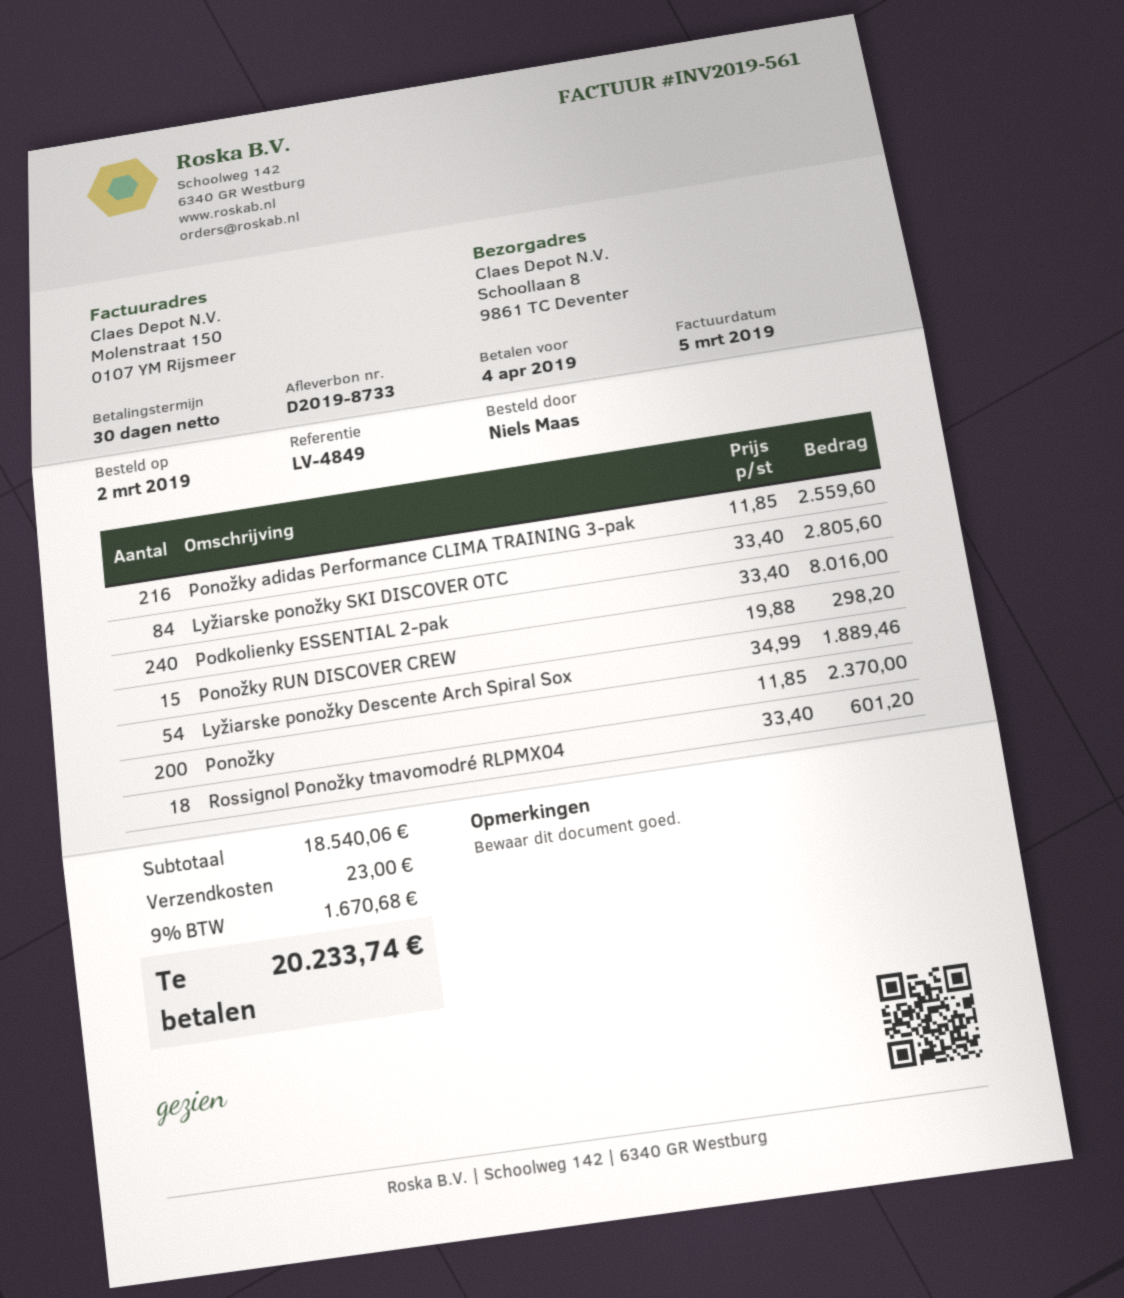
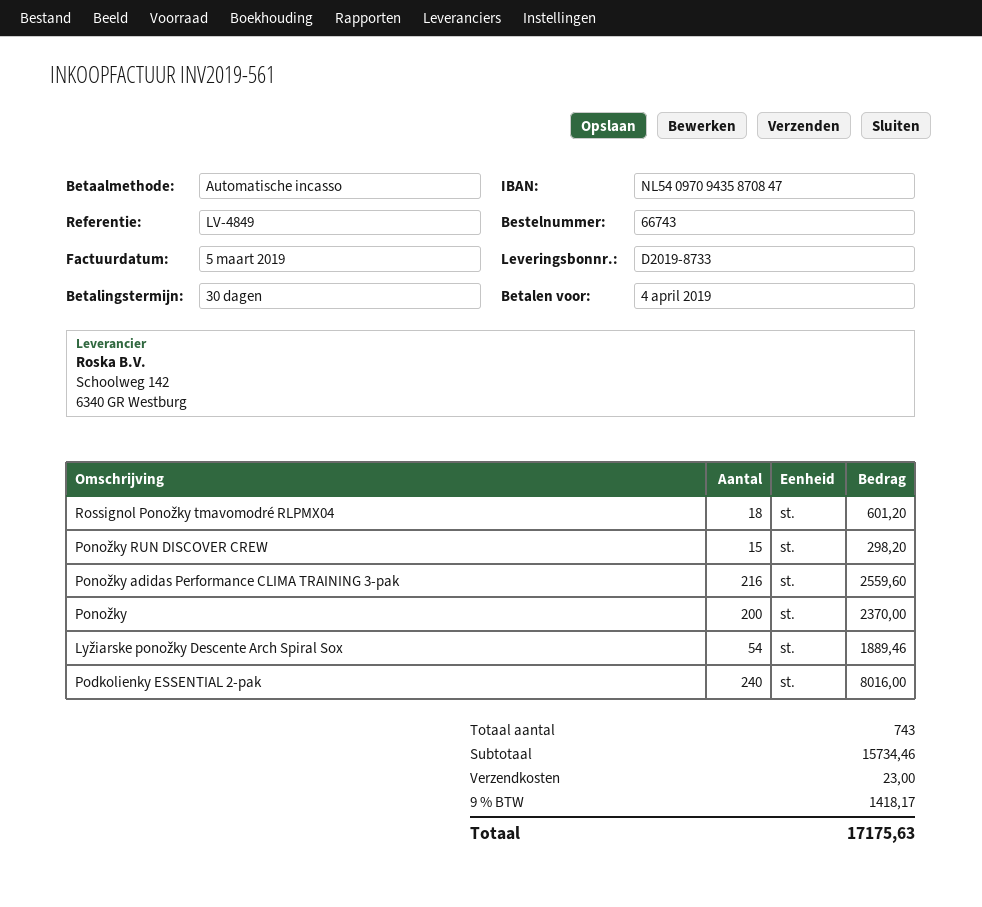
Lyžiarske ponožky SKI DISCOVER OTC: 84 for 2805.60 -> none
subtotal: 18540.06 -> 15734.46
tax: 9% = 1670.68 -> 9% = 1418.17
total: 20233.74 -> 17175.63

